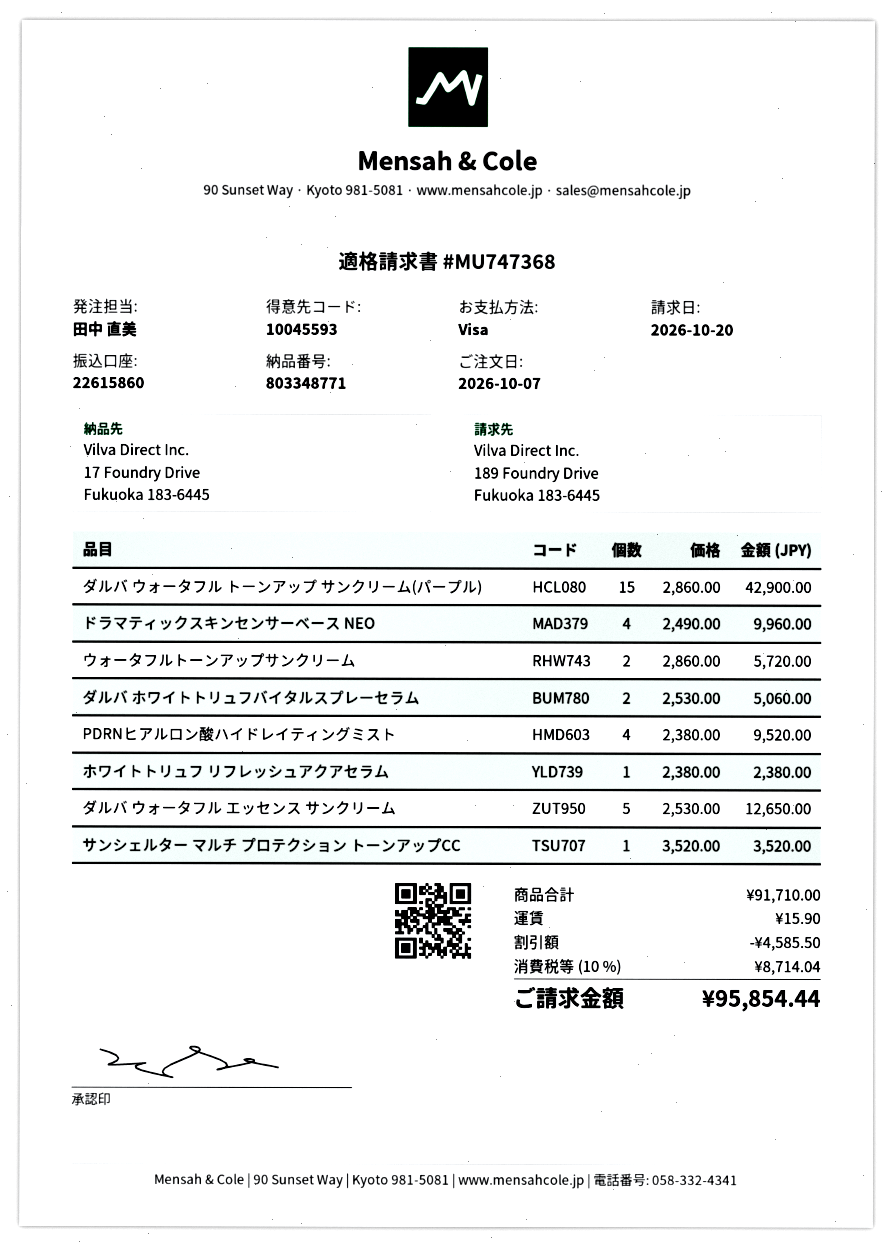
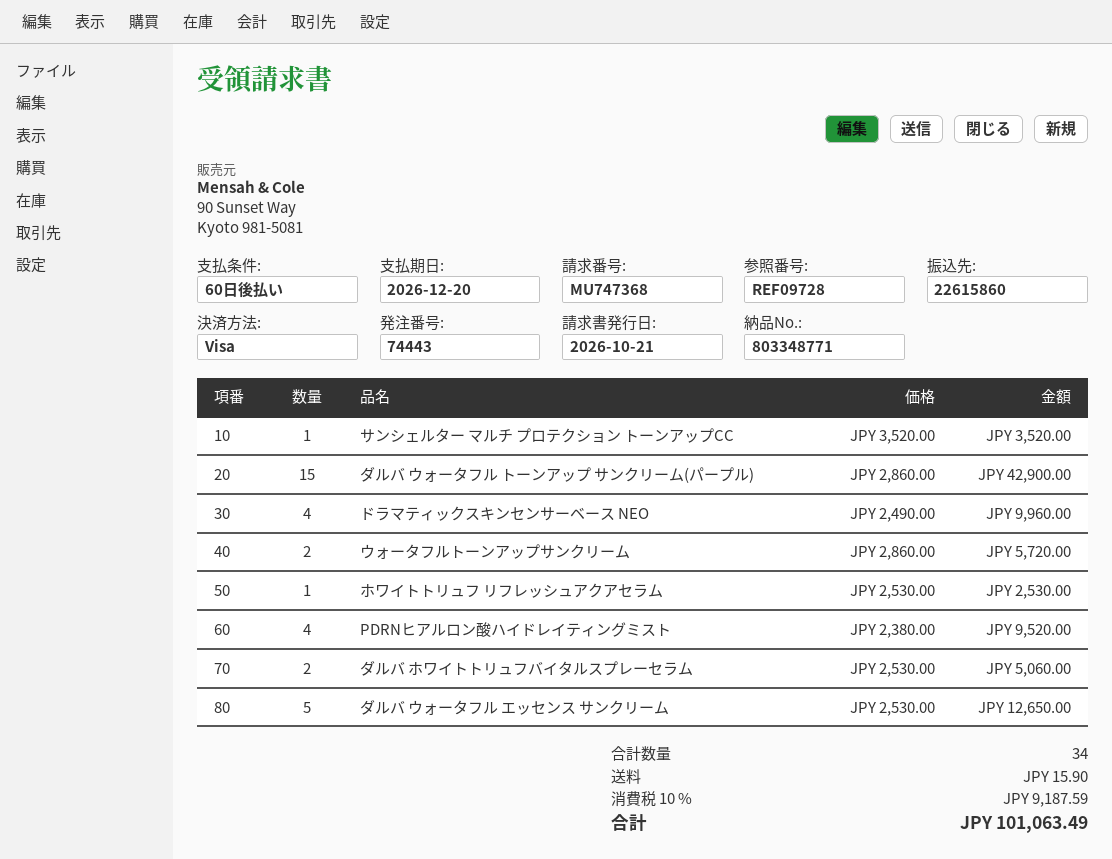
invoice date: 2026-10-20 -> 2026-10-21
ホワイトトリュフ リフレッシュアクアセラム: 1 x 2380.00 = 2380.00 -> 1 x 2530.00 = 2530.00
discount: 4585.50 -> none
tax: 10% = 8714.04 -> 10% = 9187.59
total: 95854.44 -> 101063.49

